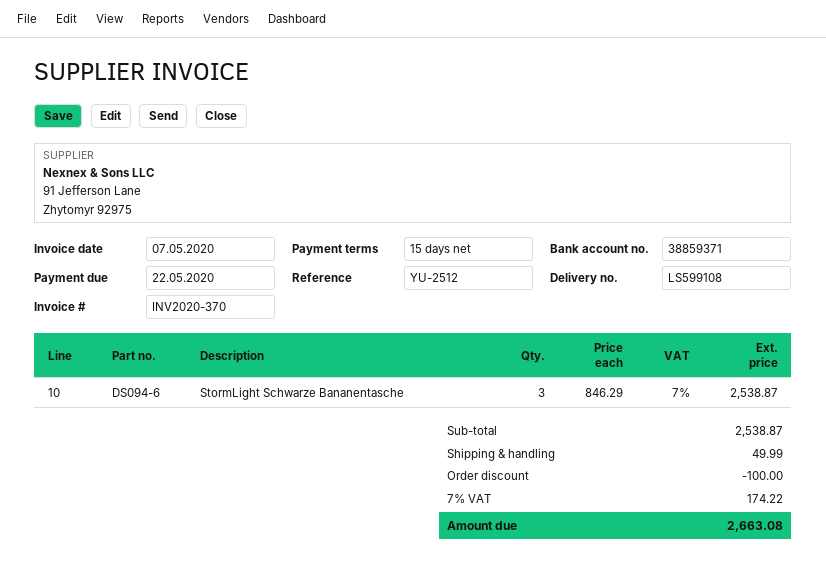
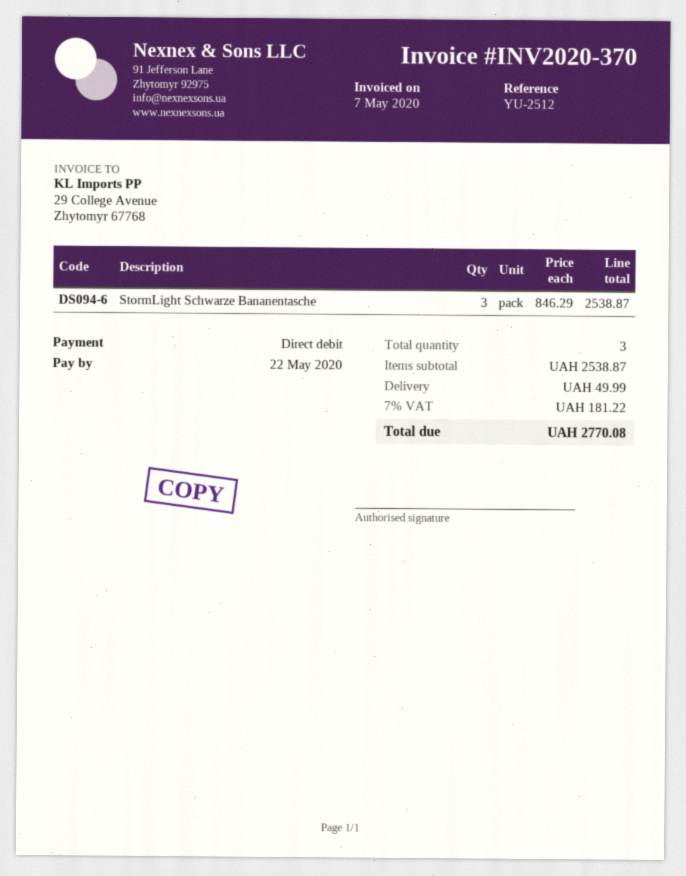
discount: 100.00 -> none
tax: 7% = 174.22 -> 7% = 181.22
total: 2663.08 -> 2770.08

